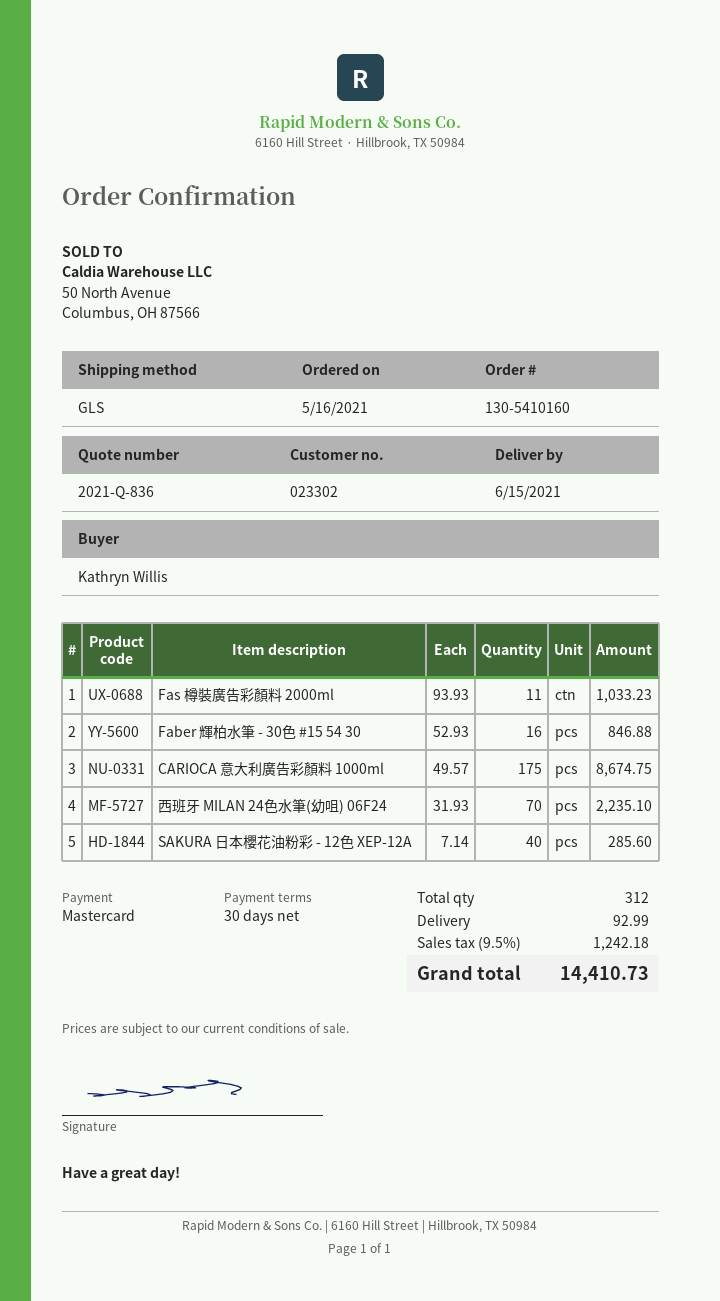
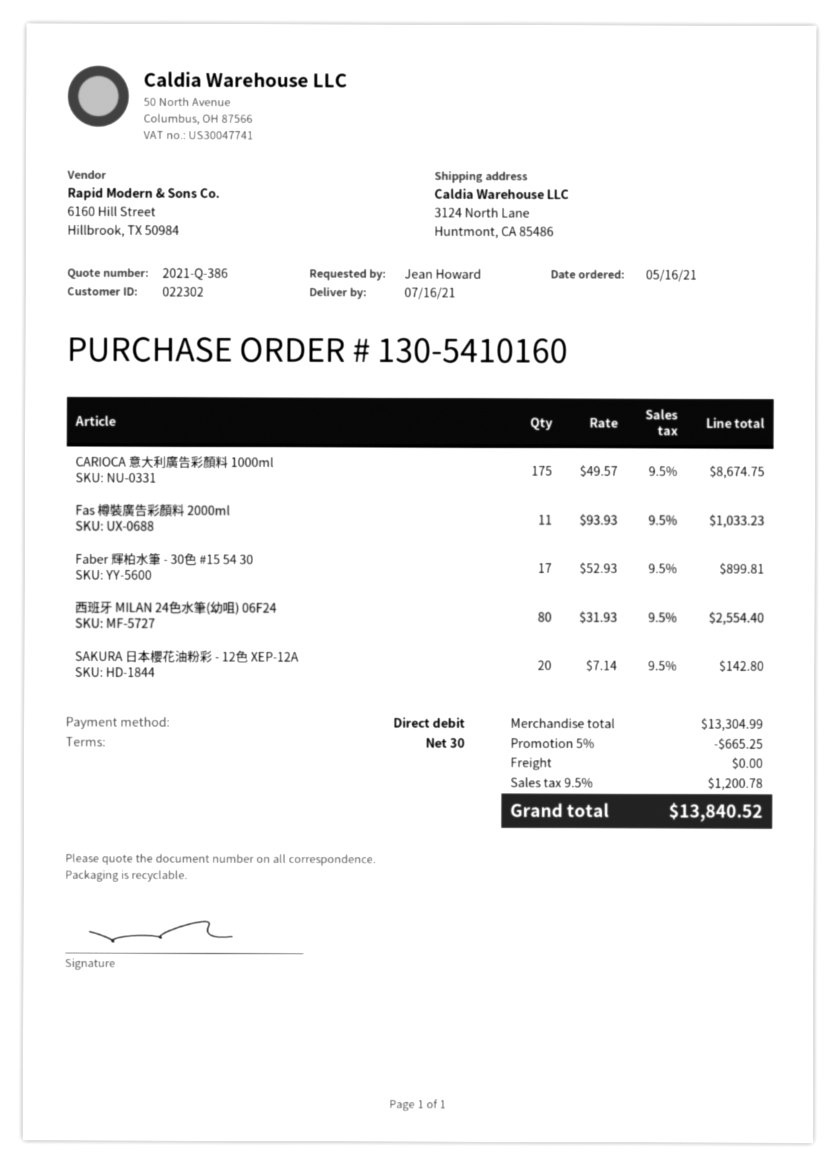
quote number: 2021-Q-836 -> 2021-Q-386
delivery date: 2021-06-15 -> 2021-07-16
customer number: 023302 -> 022302
ordered by: Kathryn Willis -> Jean Howard
payment method: Mastercard -> direct debit
Faber 輝柏水筆 - 30色 #15 54 30: 16 x 52.93 = 846.88 -> 17 x 52.93 = 899.81
西班牙 MILAN 24色水筆(幼咀) 06F24: 70 x 31.93 = 2235.10 -> 80 x 31.93 = 2554.40
SAKURA 日本櫻花油粉彩 - 12色 XEP-12A: 40 x 7.14 = 285.60 -> 20 x 7.14 = 142.80
discount: none -> 5% = 665.25
shipping: 92.99 -> 0.00
tax: 9.5% = 1242.18 -> 9.5% = 1200.78
total: 14410.73 -> 13840.52

